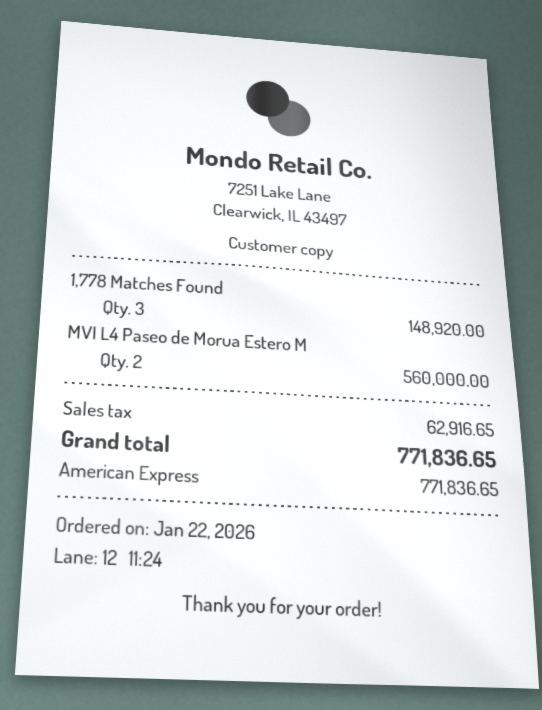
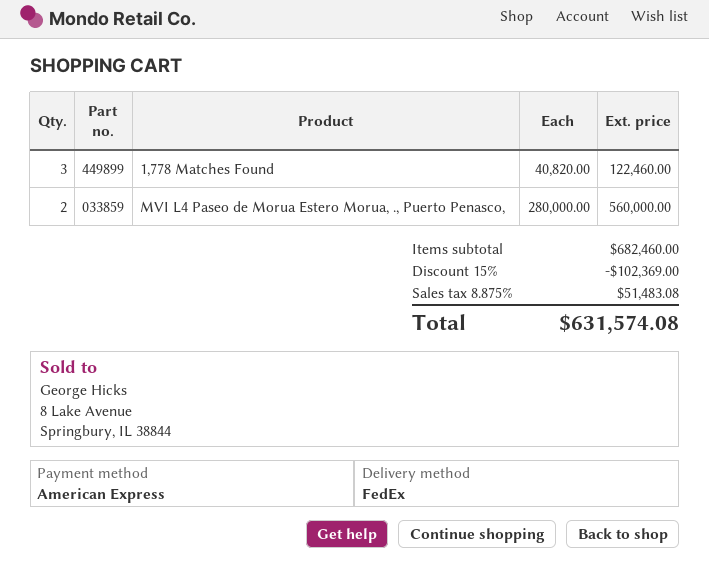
1,778 Matches Found: 3 for 148920.00 -> 3 for 122460.00
discount: none -> 15% = 102369.00
tax: 62916.65 -> 51483.08
total: 771836.65 -> 631574.08

